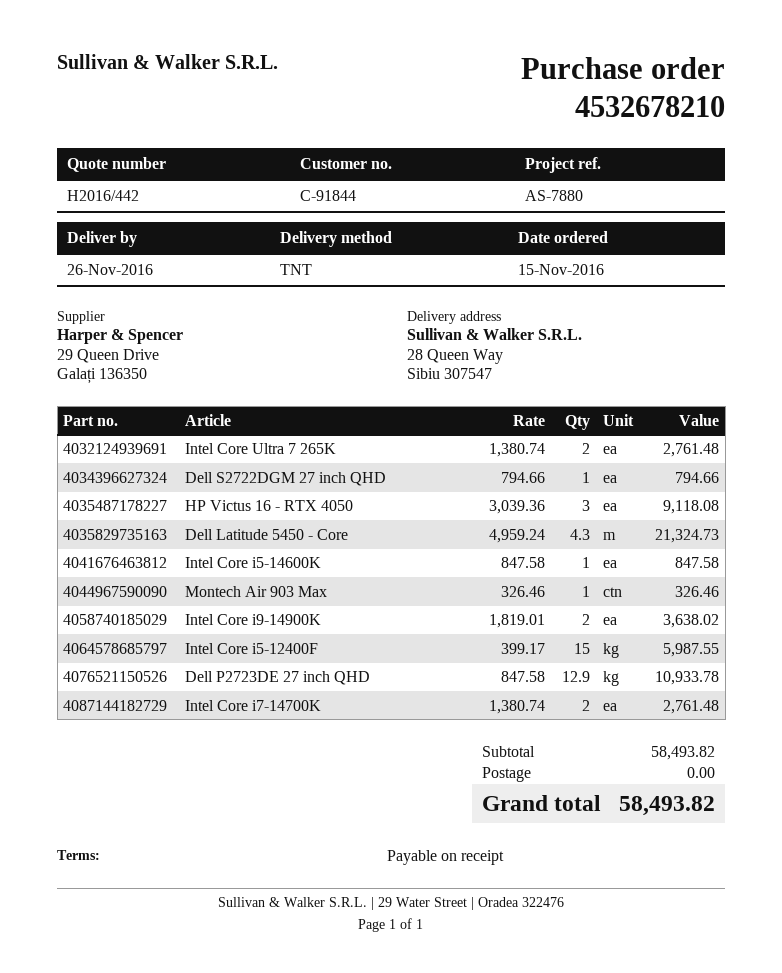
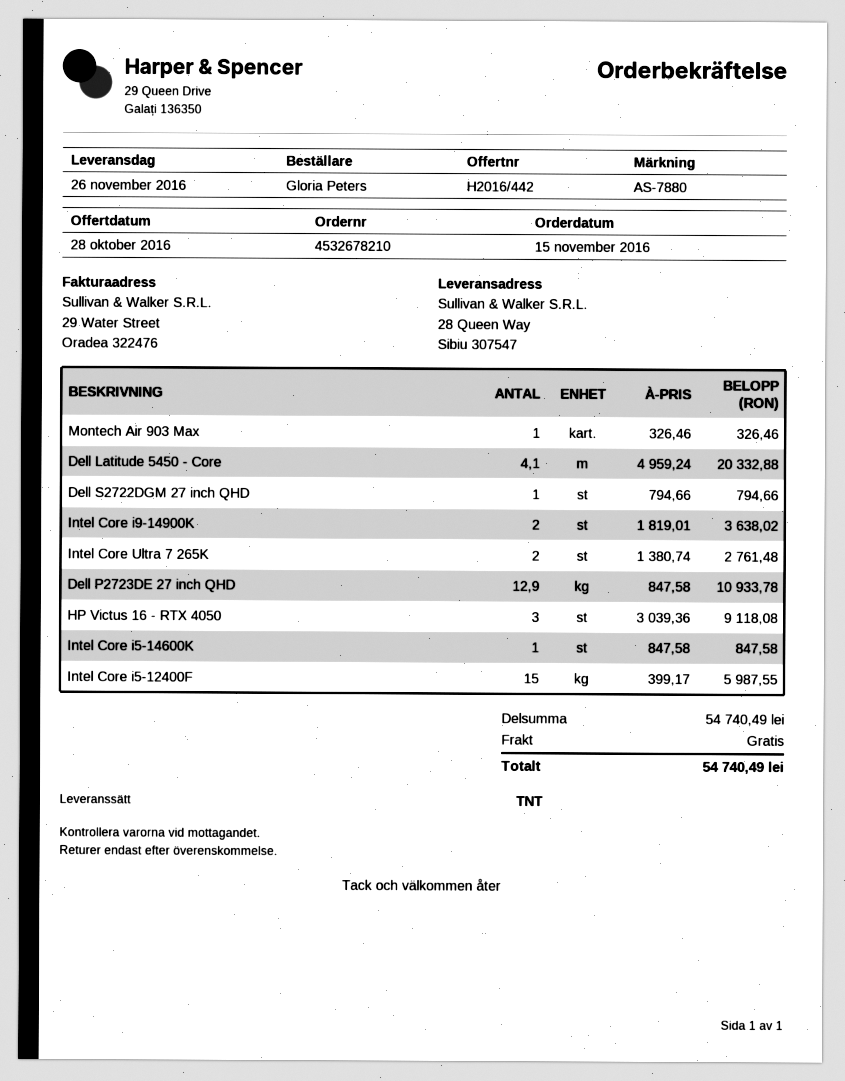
Dell Latitude 5450 - Core: 4.3 x 4959.24 = 21324.73 -> 4.1 x 4959.24 = 20332.88
Intel Core i7-14700K: 2 x 1380.74 = 2761.48 -> none
subtotal: 58493.82 -> 54740.49
total: 58493.82 -> 54740.49

